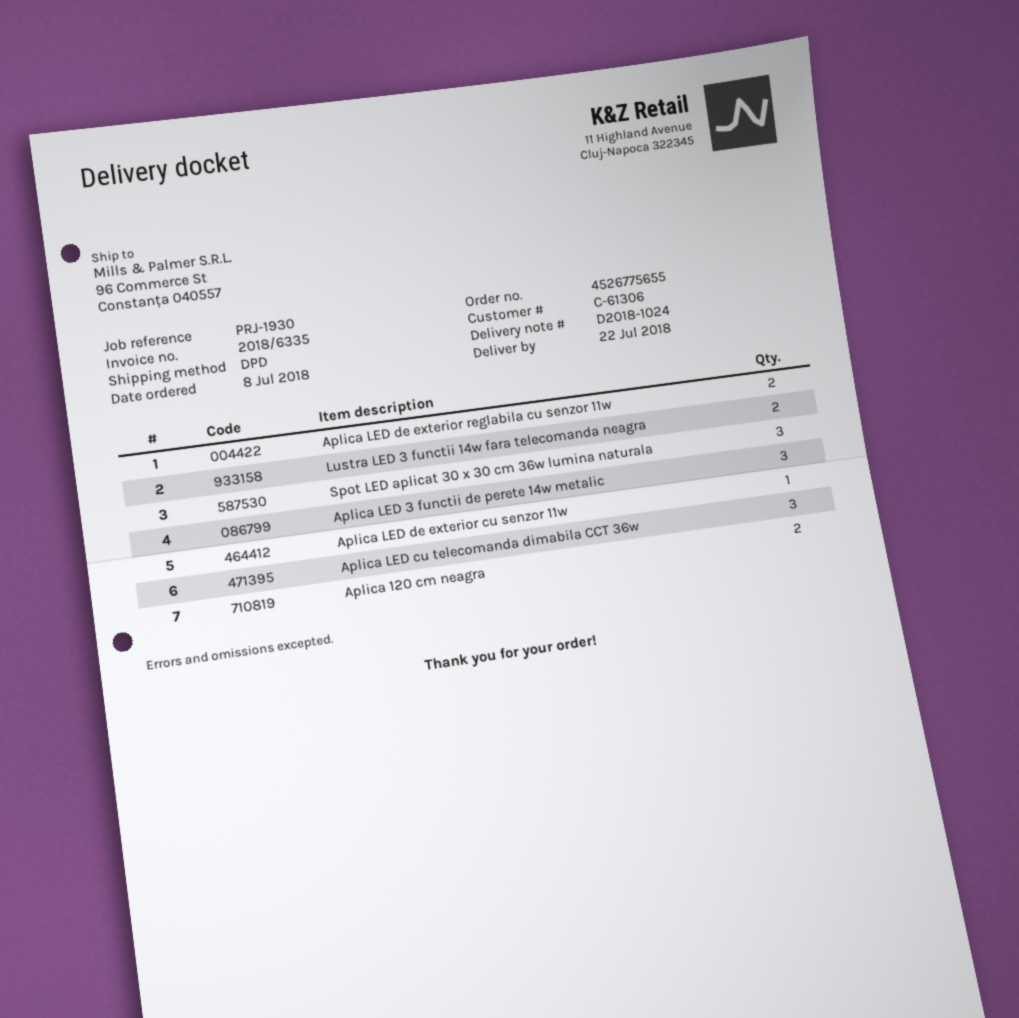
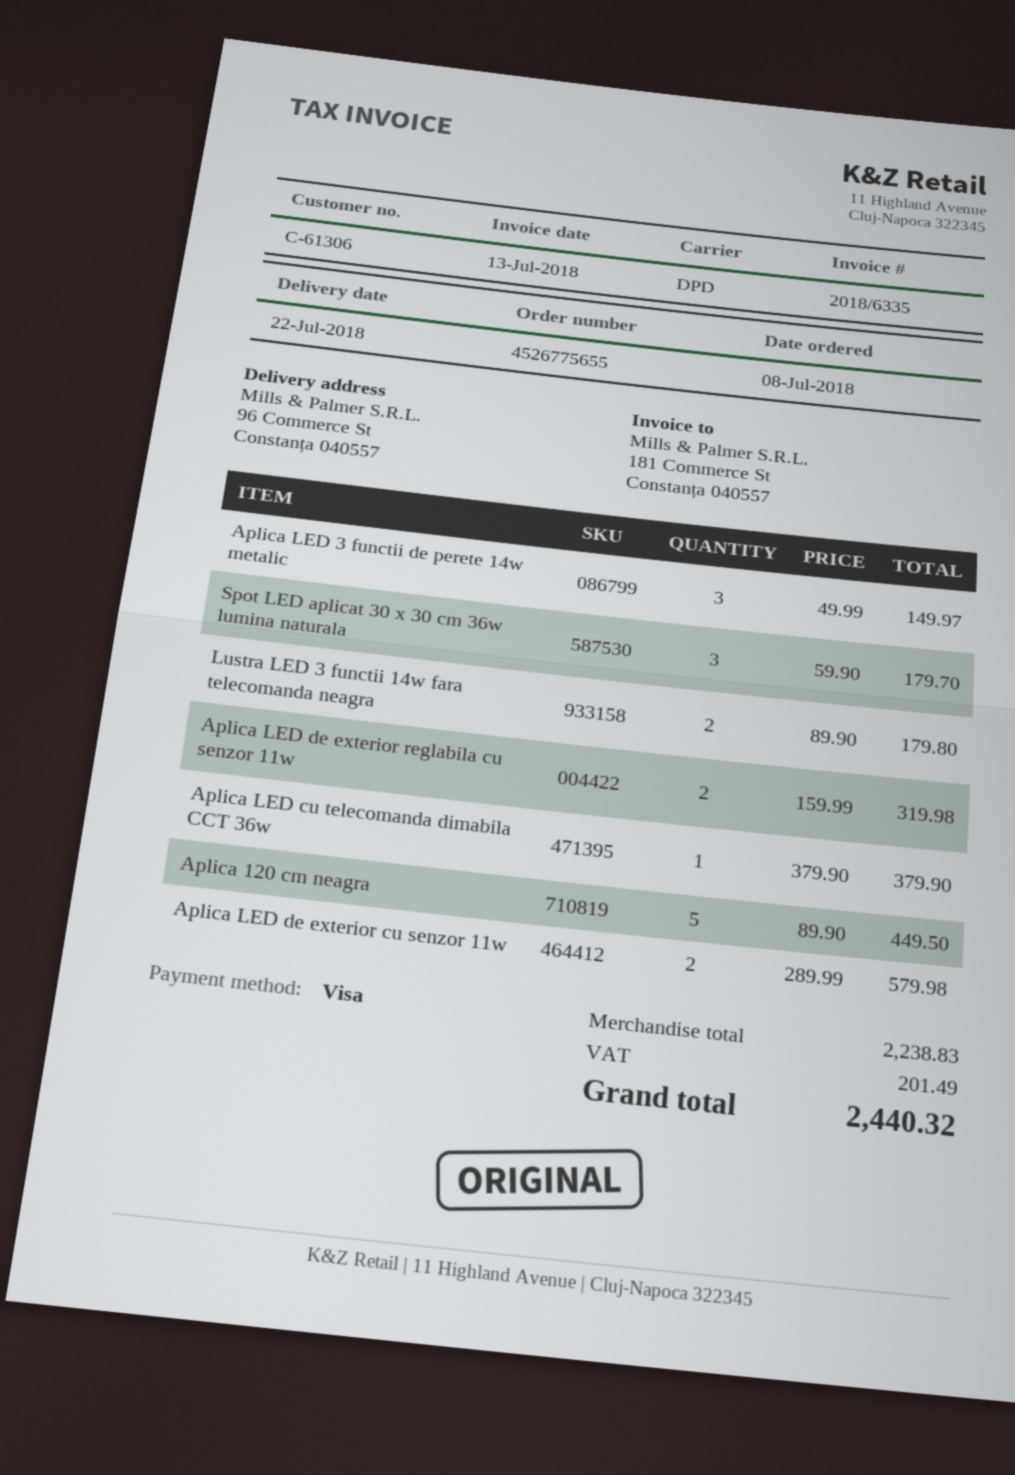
Aplica LED de exterior cu senzor 11w: 1 -> 2
Aplica LED cu telecomanda dimabila CCT 36w: 3 -> 1
Aplica 120 cm neagra: 2 -> 5

